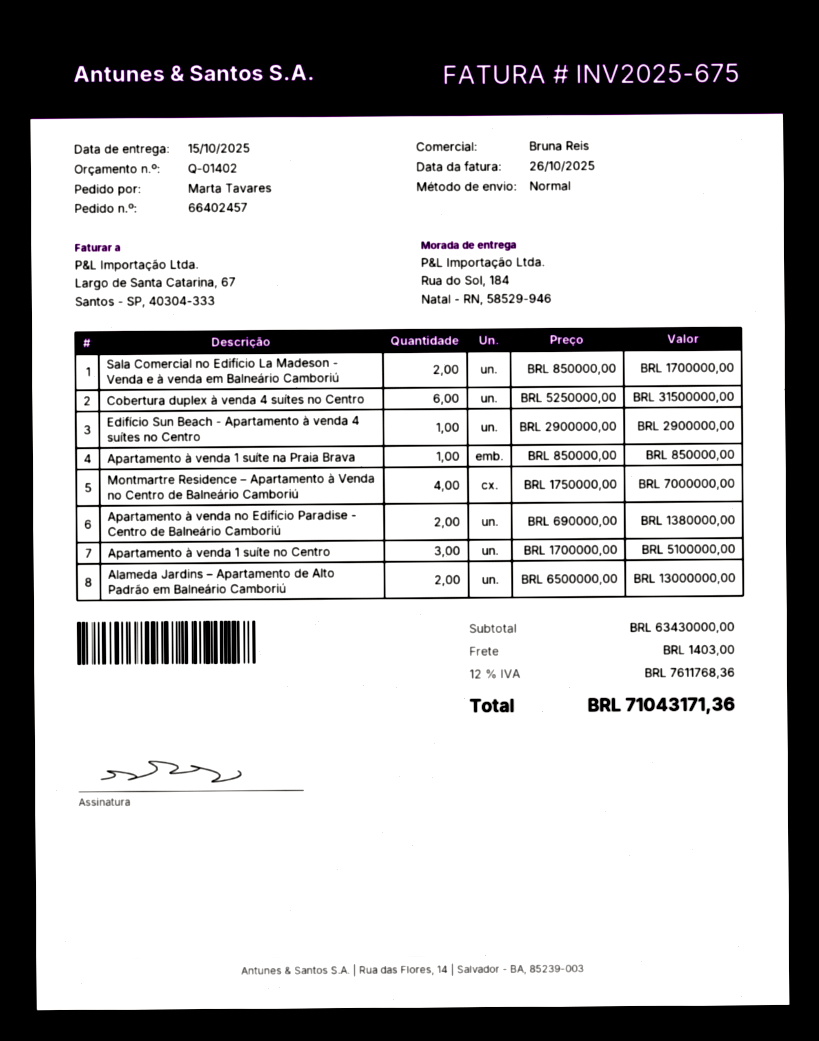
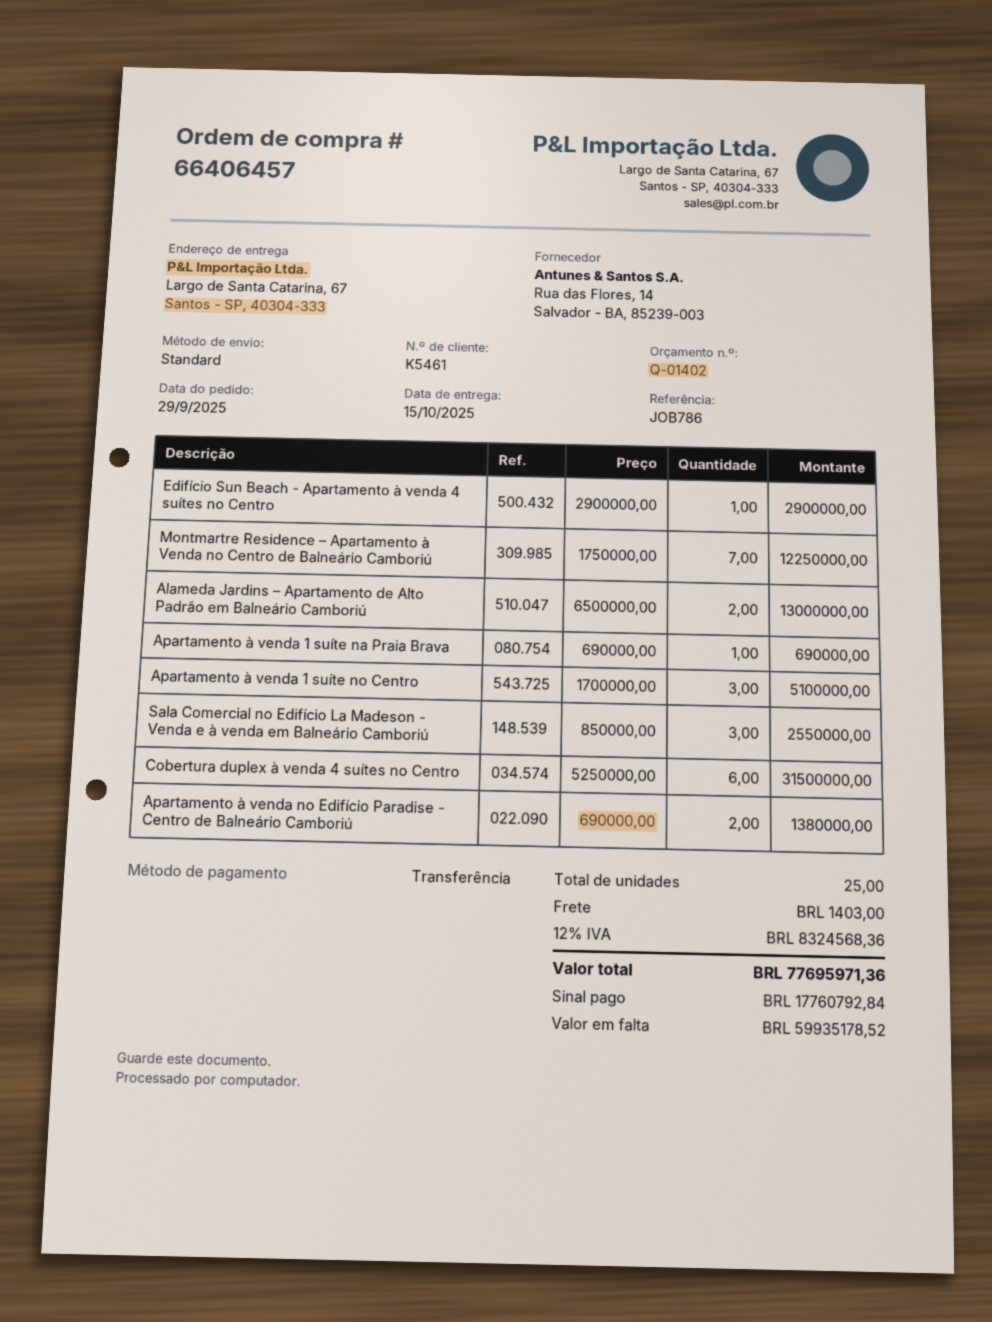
order number: 66402457 -> 66406457
ship to: Rua do Sol, 184, Natal - RN, 58529-946 -> Largo de Santa Catarina, 67, Santos - SP, 40304-333
Sala Comercial no Edifício La Madeson - Venda e à venda em Balneário Camboriú: 2 x 850000.00 = 1700000.00 -> 3 x 850000.00 = 2550000.00
Apartamento à venda 1 suíte na Praia Brava: 1 x 850000.00 = 850000.00 -> 1 x 690000.00 = 690000.00
Montmartre Residence – Apartamento à Venda no Centro de Balneário Camboriú: 4 x 1750000.00 = 7000000.00 -> 7 x 1750000.00 = 12250000.00
tax: 12% = 7611768.36 -> 12% = 8324568.36
total: 71043171.36 -> 77695971.36

